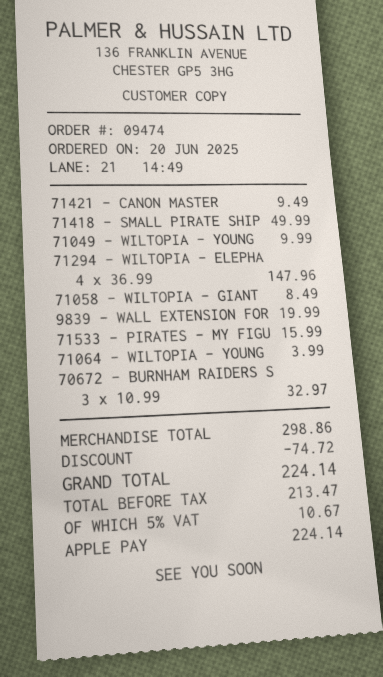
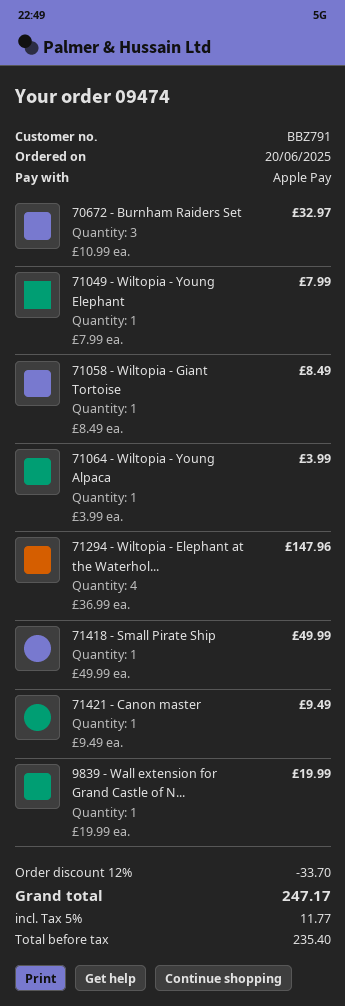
71049 - WILTOPIA - YOUNG: 1 x 9.99 = 9.99 -> 1 x 7.99 = 7.99
71533 - PIRATES - MY FIGU: 1 x 15.99 = 15.99 -> none
discount: 74.72 -> 33.70
net: 213.47 -> 235.40
tax: 5% = 10.67 -> 5% = 11.77
total: 224.14 -> 247.17

